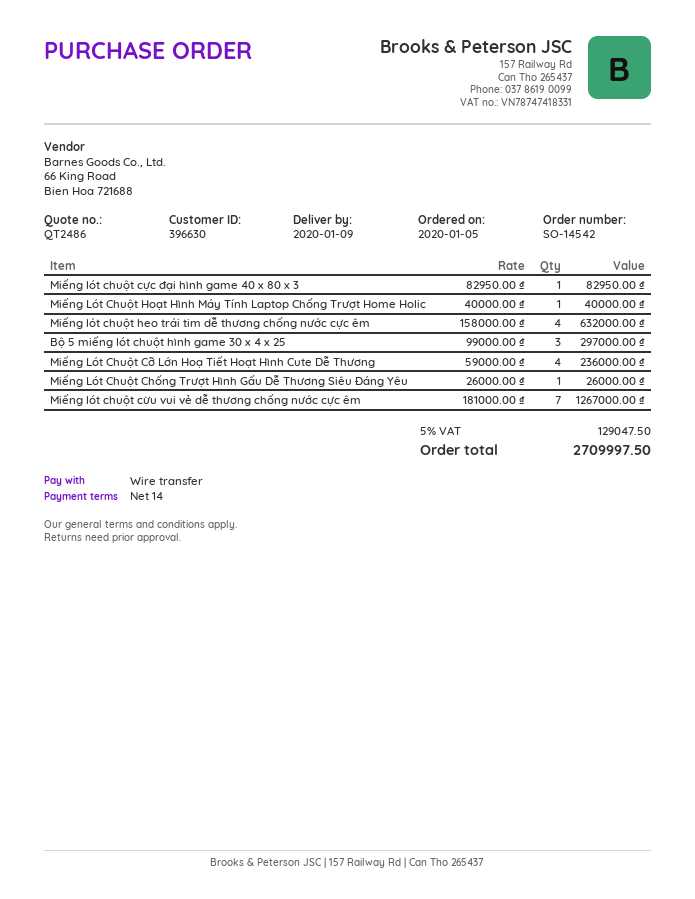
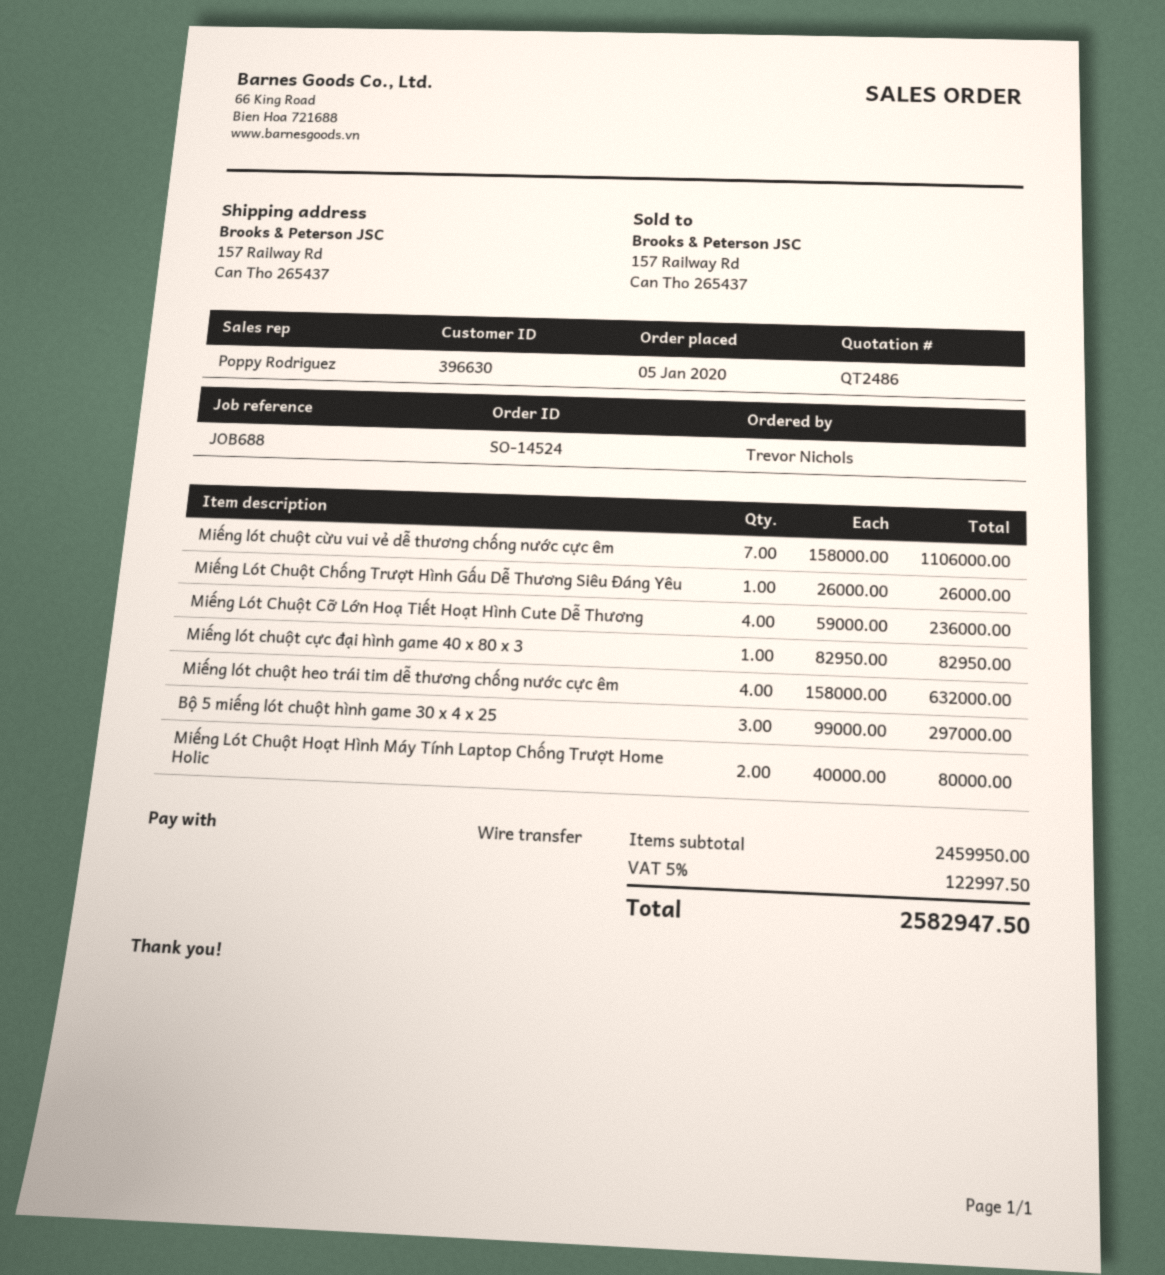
order number: SO-14542 -> SO-14524
Miếng Lót Chuột Hoạt Hình Máy Tính Laptop Chống Trượt Home Holic: 1 x 40000.00 = 40000.00 -> 2 x 40000.00 = 80000.00
Miếng lót chuột cừu vui vẻ dễ thương chống nước cực êm: 7 x 181000.00 = 1267000.00 -> 7 x 158000.00 = 1106000.00
tax: 5% = 129047.50 -> 5% = 122997.50
total: 2709997.50 -> 2582947.50

